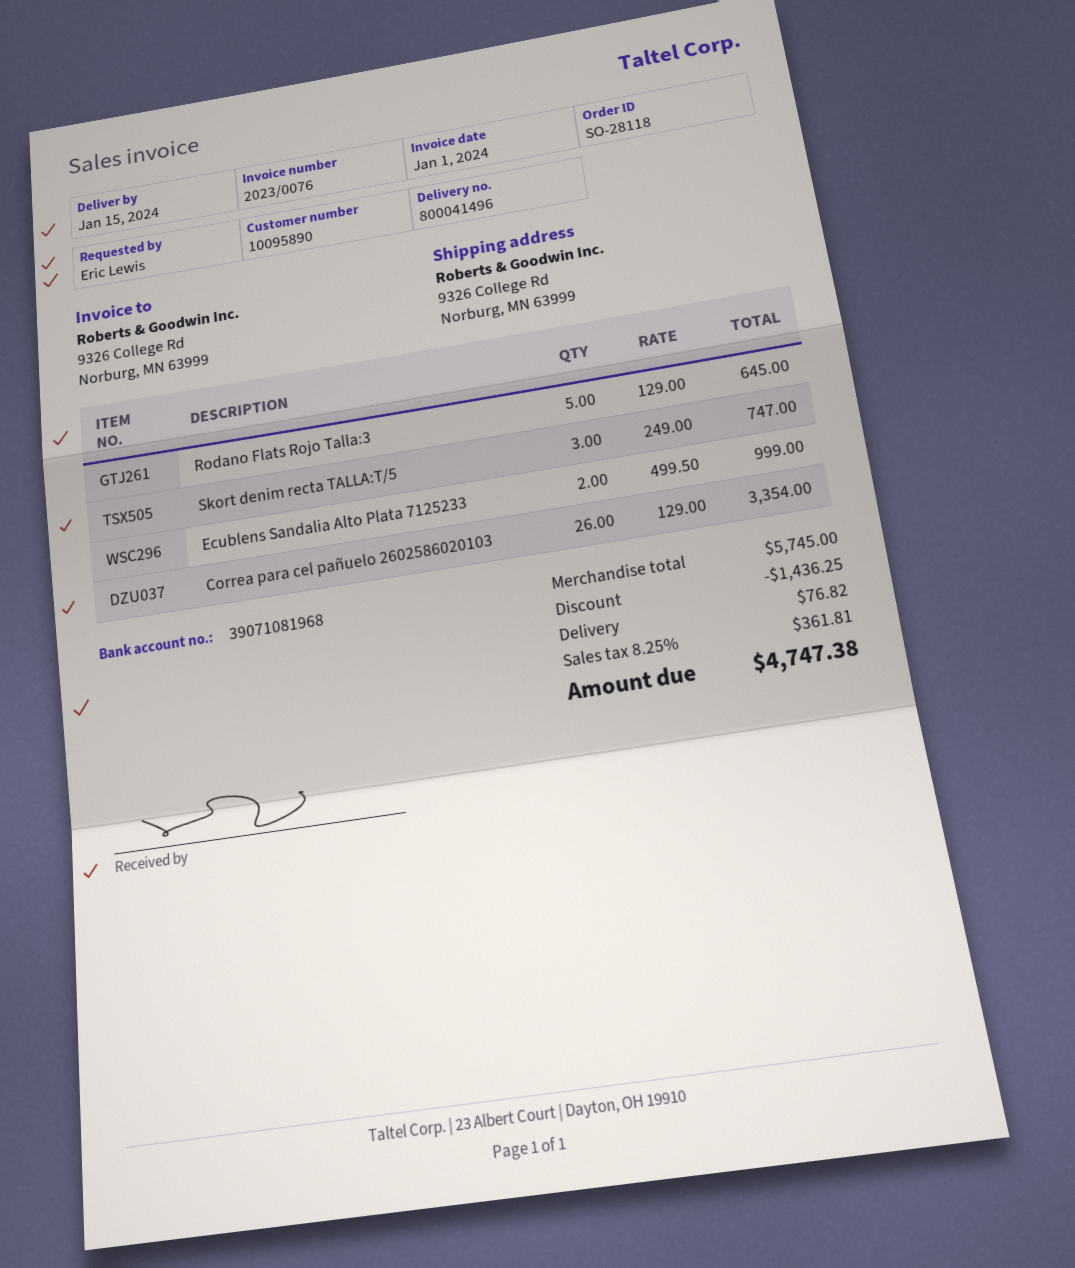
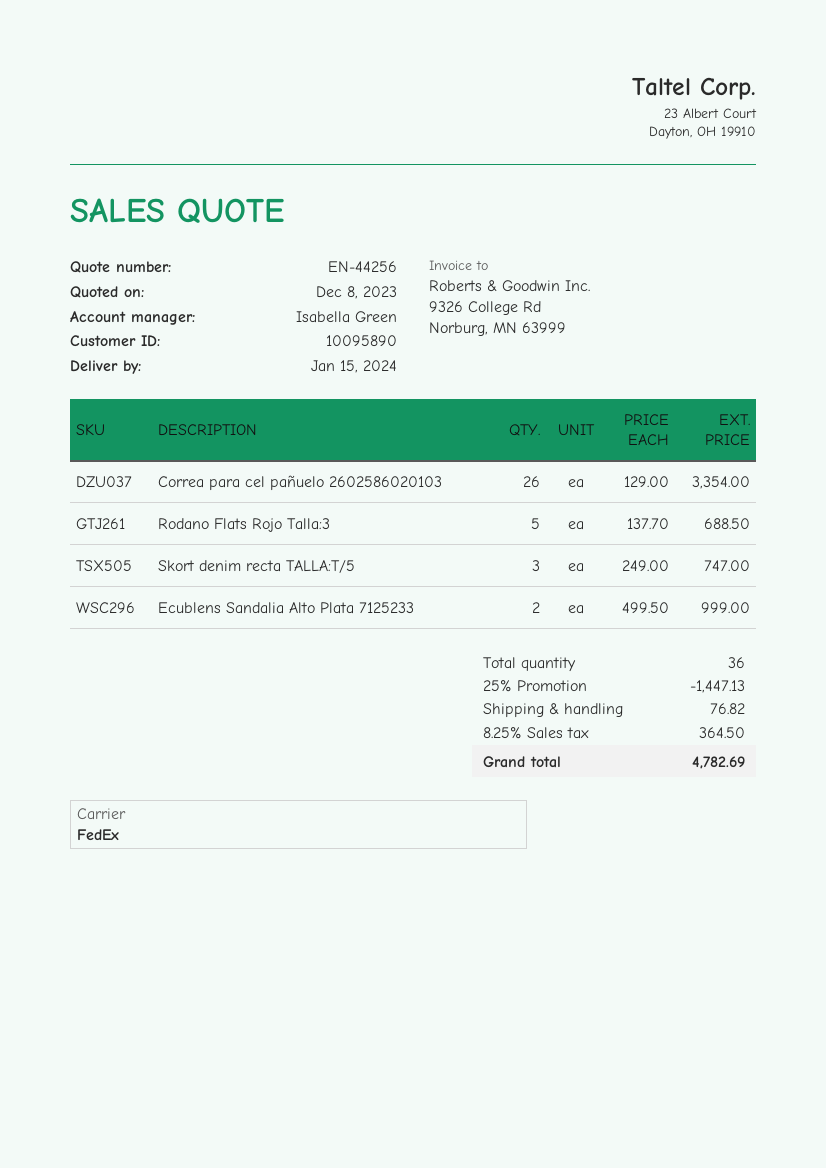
Rodano Flats Rojo Talla:3: 5 x 129.00 = 645.00 -> 5 x 137.70 = 688.50
discount: 1436.25 -> 1447.13
tax: 8.25% = 361.81 -> 8.25% = 364.50
total: 4747.38 -> 4782.69

